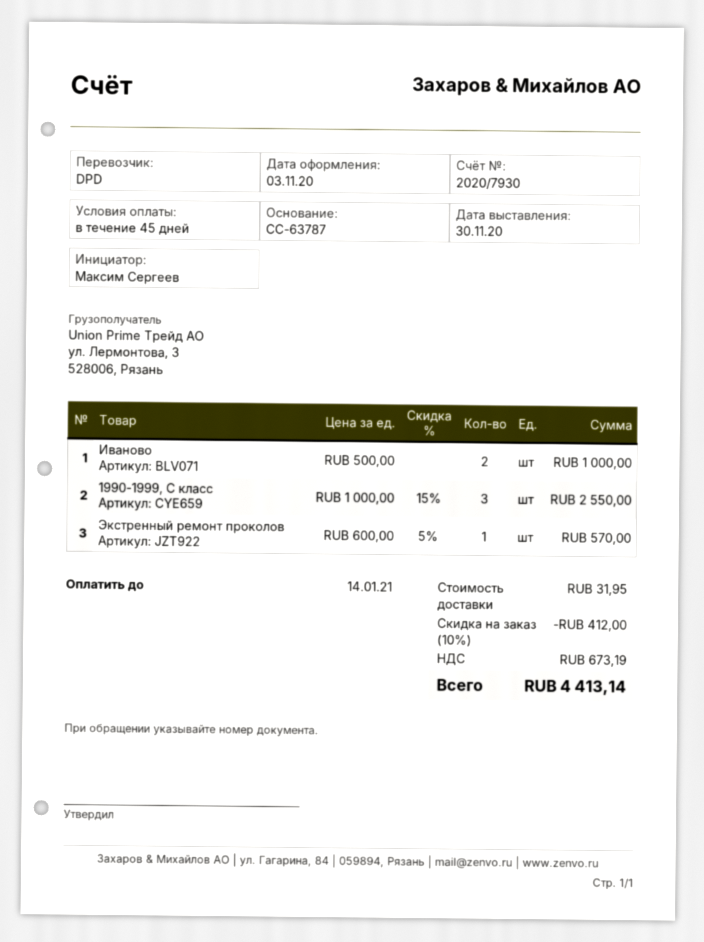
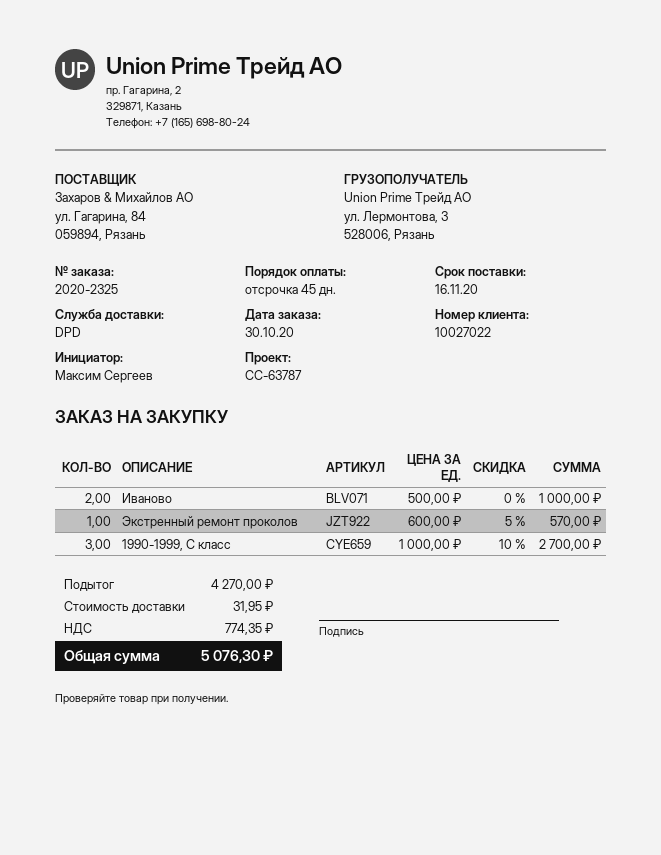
order date: 2020-11-03 -> 2020-10-30
1990-1999, C класс: 3 x 1000.00 - 15% = 2550.00 -> 3 x 1000.00 - 10% = 2700.00
discount: 10% = 412.00 -> none
tax: 673.19 -> 774.35
total: 4413.14 -> 5076.30

